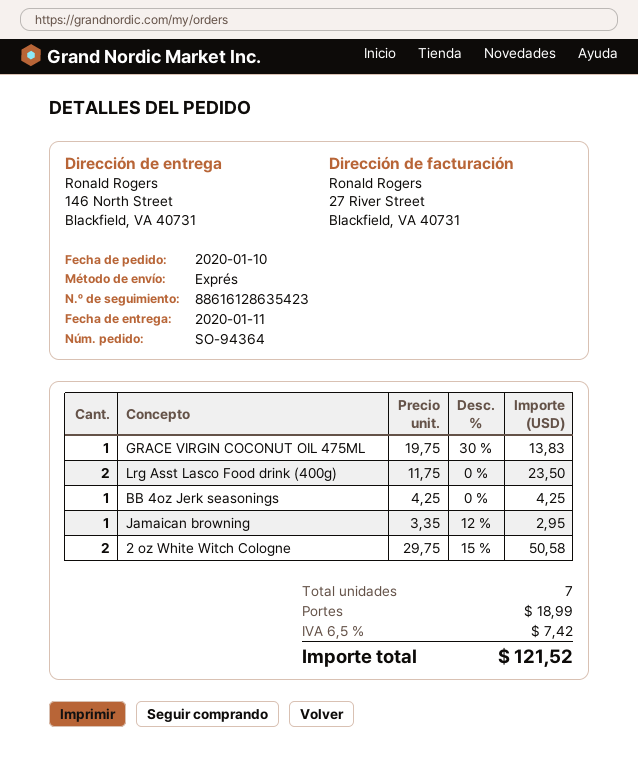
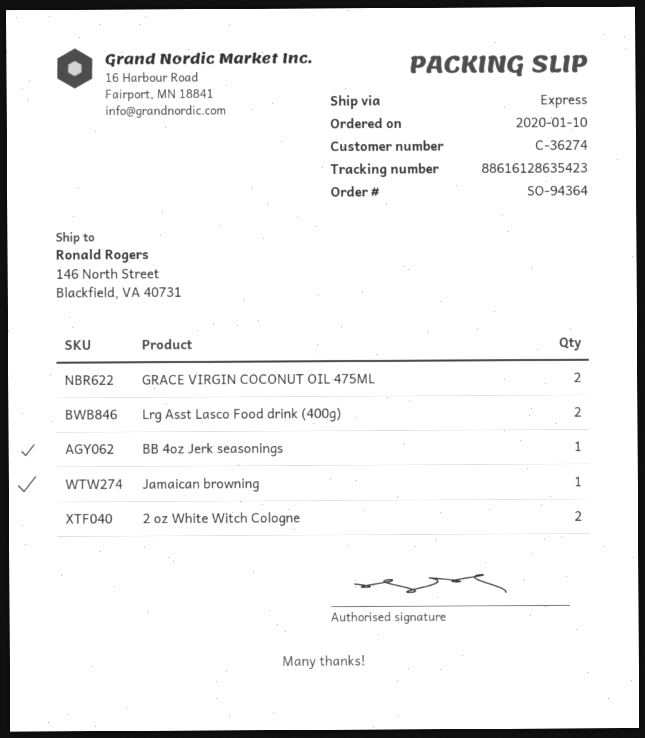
GRACE VIRGIN COCONUT OIL 475ML: 1 -> 2

